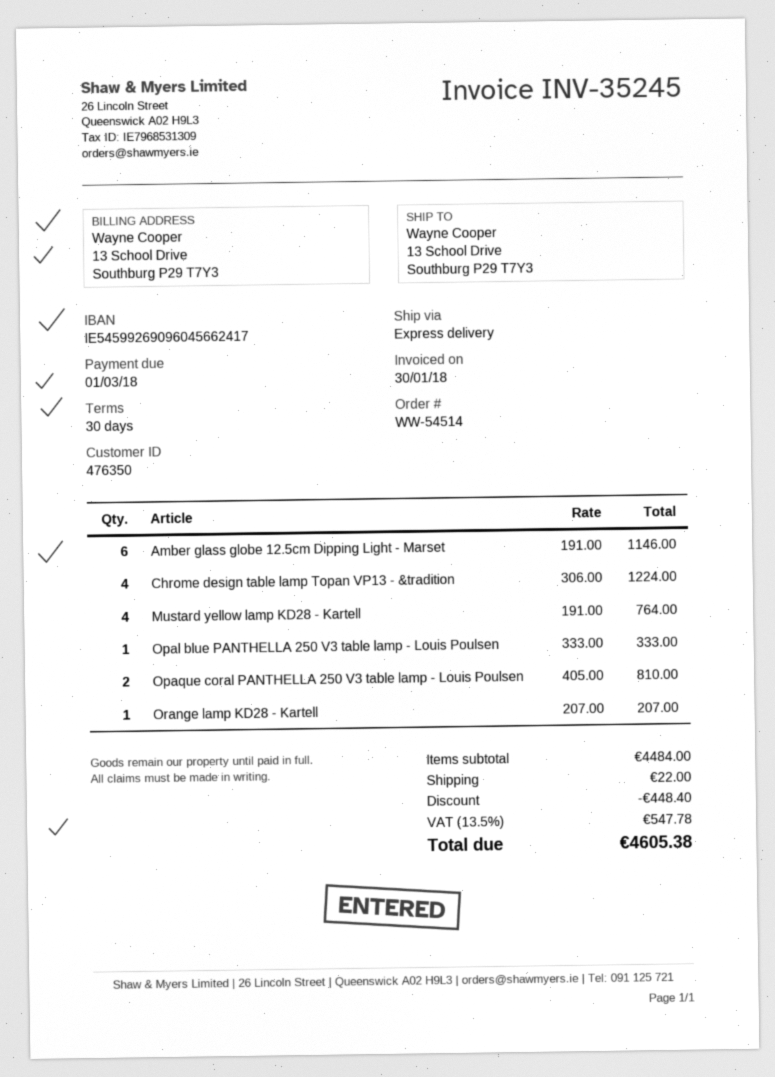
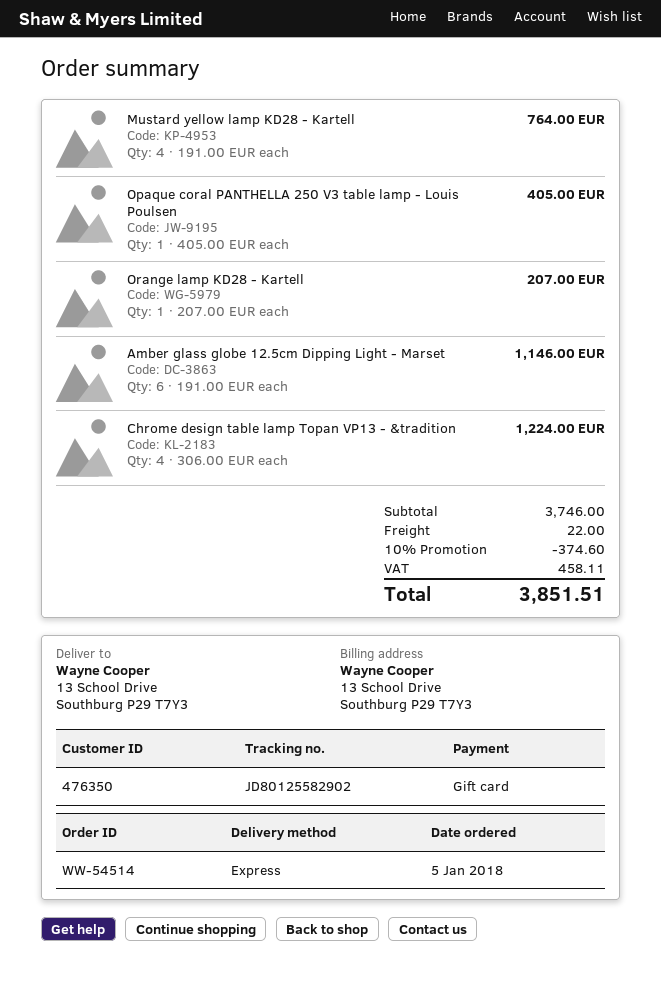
Opal blue PANTHELLA 250 V3 table lamp - Louis Poulsen: 1 x 333.00 = 333.00 -> none
Opaque coral PANTHELLA 250 V3 table lamp - Louis Poulsen: 2 x 405.00 = 810.00 -> 1 x 405.00 = 405.00
subtotal: 4484.00 -> 3746.00
discount: 448.40 -> 374.60
tax: 547.78 -> 458.11
total: 4605.38 -> 3851.51

